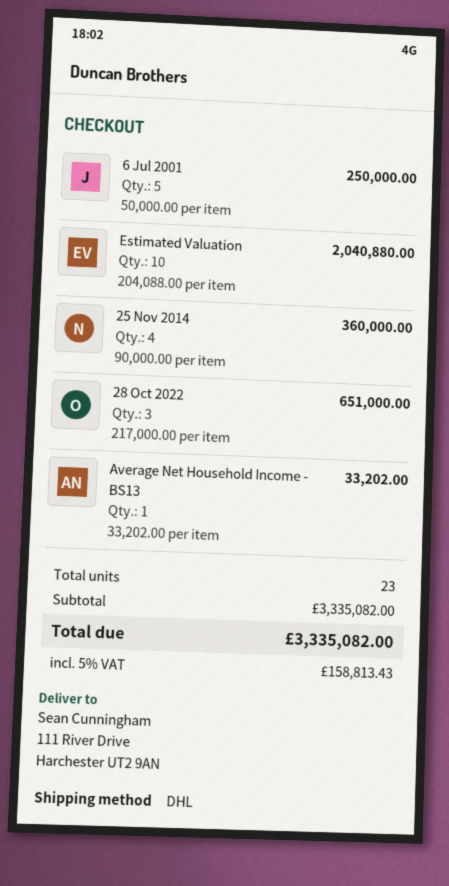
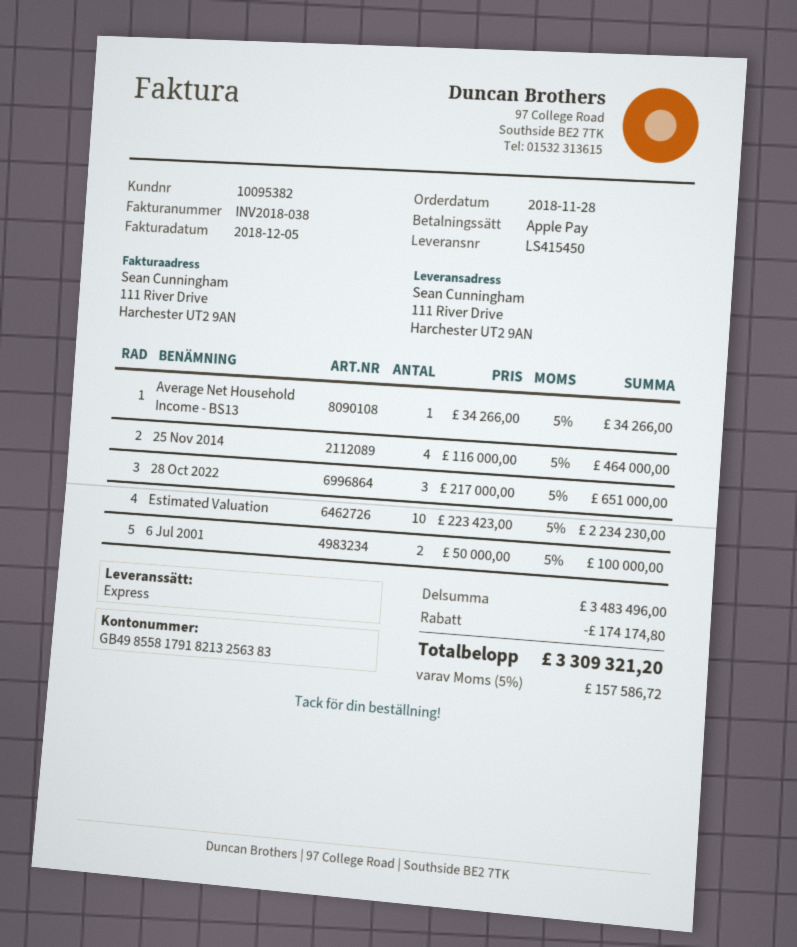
shipping method: DHL -> express
6 Jul 2001: 5 x 50000.00 = 250000.00 -> 2 x 50000.00 = 100000.00
Estimated Valuation: 10 x 204088.00 = 2040880.00 -> 10 x 223423.00 = 2234230.00
25 Nov 2014: 4 x 90000.00 = 360000.00 -> 4 x 116000.00 = 464000.00
Average Net Household Income - BS13: 1 x 33202.00 = 33202.00 -> 1 x 34266.00 = 34266.00
subtotal: 3335082.00 -> 3483496.00
discount: none -> 174174.80
tax: 5% = 158813.43 -> 5% = 157586.72
total: 3335082.00 -> 3309321.20

